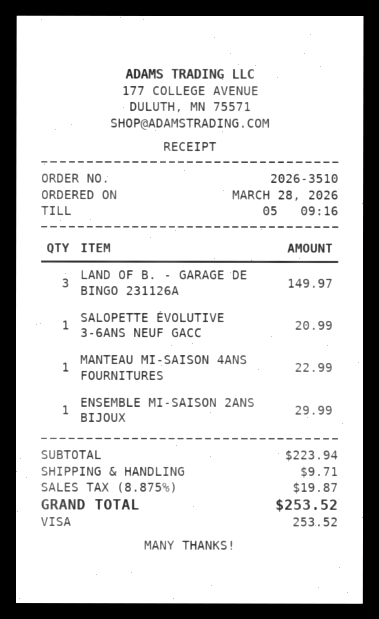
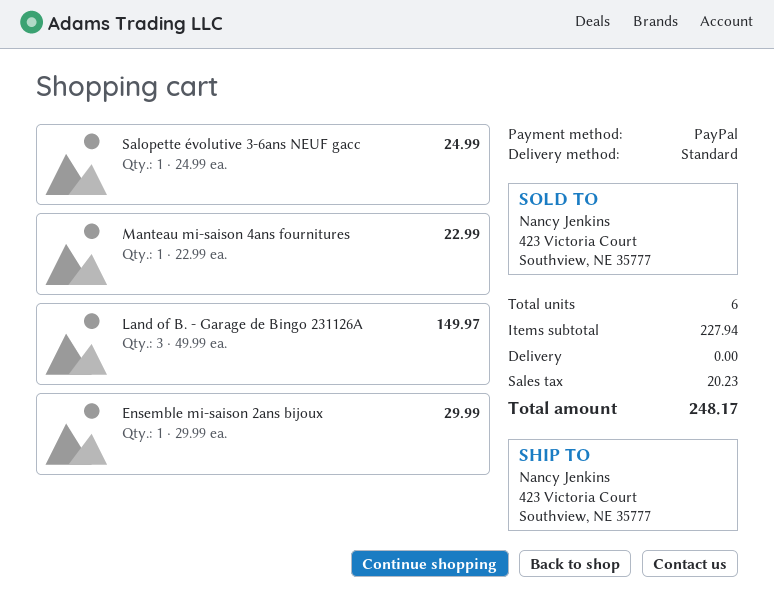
payment method: Visa -> PayPal
SALOPETTE ÉVOLUTIVE 3-6ANS NEUF GACC: 1 for 20.99 -> 1 for 24.99
subtotal: 223.94 -> 227.94
shipping: 9.71 -> 0.00
tax: 19.87 -> 20.23
total: 253.52 -> 248.17

